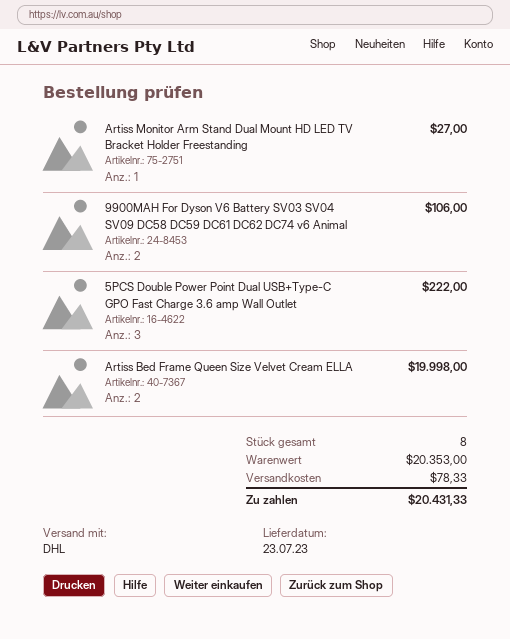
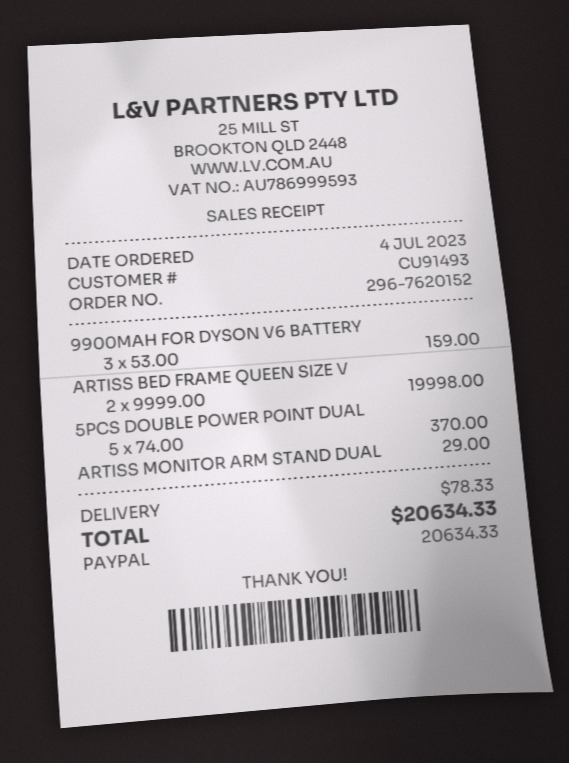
Artiss Monitor Arm Stand Dual Mount HD LED TV Bracket Holder Freestanding: 1 for 27.00 -> 1 for 29.00
9900MAH For Dyson V6 Battery SV03 SV04 SV09 DC58 DC59 DC61 DC62 DC74 v6 Animal: 2 for 106.00 -> 3 for 159.00
5PCS Double Power Point Dual USB+Type-C GPO Fast Charge 3.6 amp Wall Outlet: 3 for 222.00 -> 5 for 370.00
total: 20431.33 -> 20634.33

